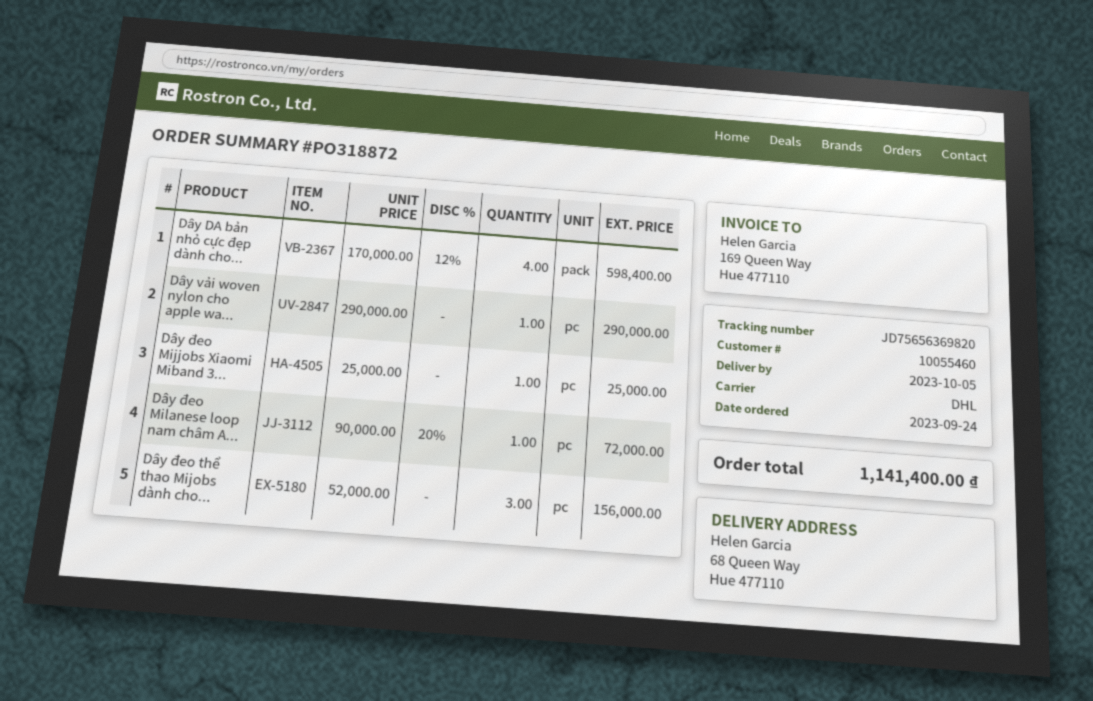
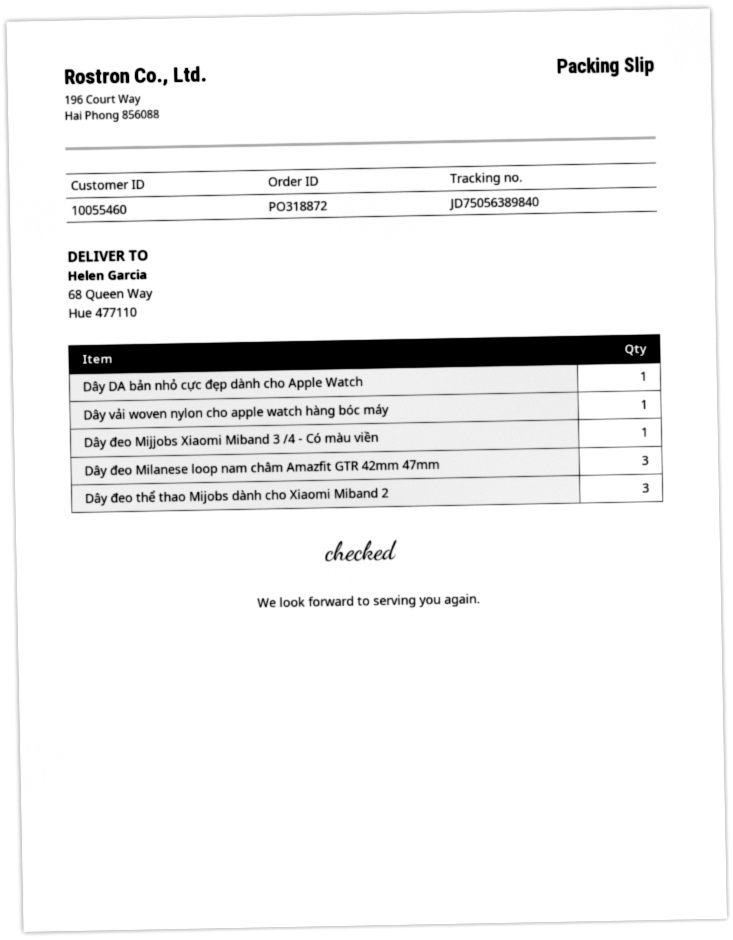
tracking number: JD75656369820 -> JD75056389840
Dây DA bản nhỏ cực đẹp dành cho...: 4 -> 1
Dây đeo Milanese loop nam châm A...: 1 -> 3

